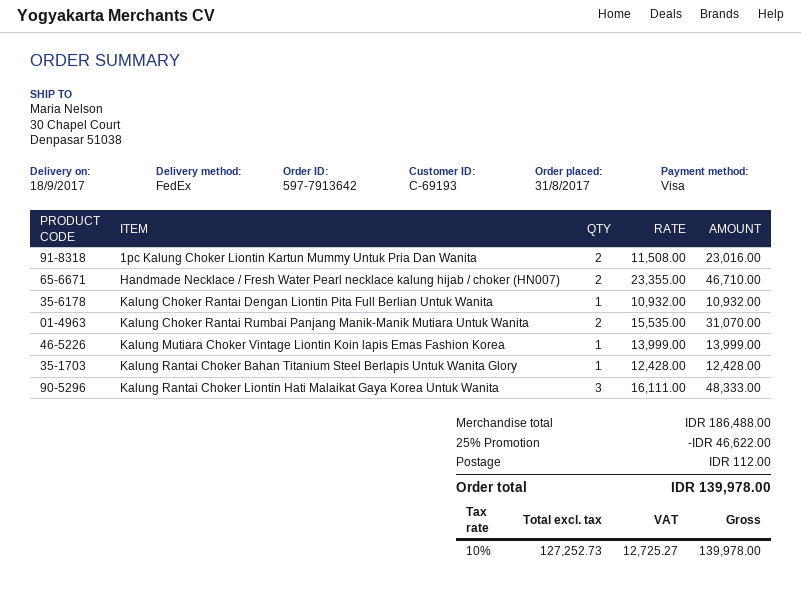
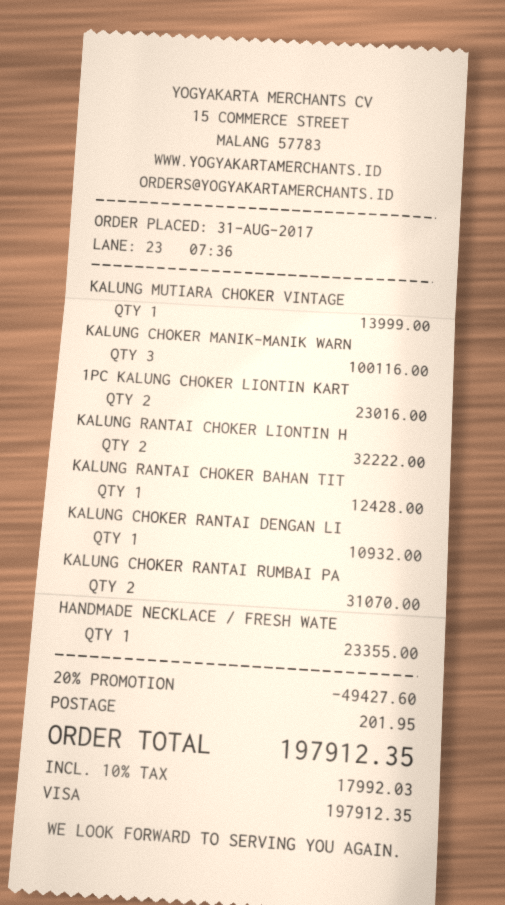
Handmade Necklace / Fresh Water Pearl necklace kalung hijab / choker (HN007): 2 for 46710.00 -> 1 for 23355.00
Kalung Rantai Choker Liontin Hati Malaikat Gaya Korea Untuk Wanita: 3 for 48333.00 -> 2 for 32222.00
KALUNG CHOKER MANIK-MANIK WARN: none -> 3 for 100116.00
discount: 25% = 46622.00 -> 20% = 49427.60
shipping: 112.00 -> 201.95
tax: 10% = 12725.27 -> 10% = 17992.03
total: 139978.00 -> 197912.35

